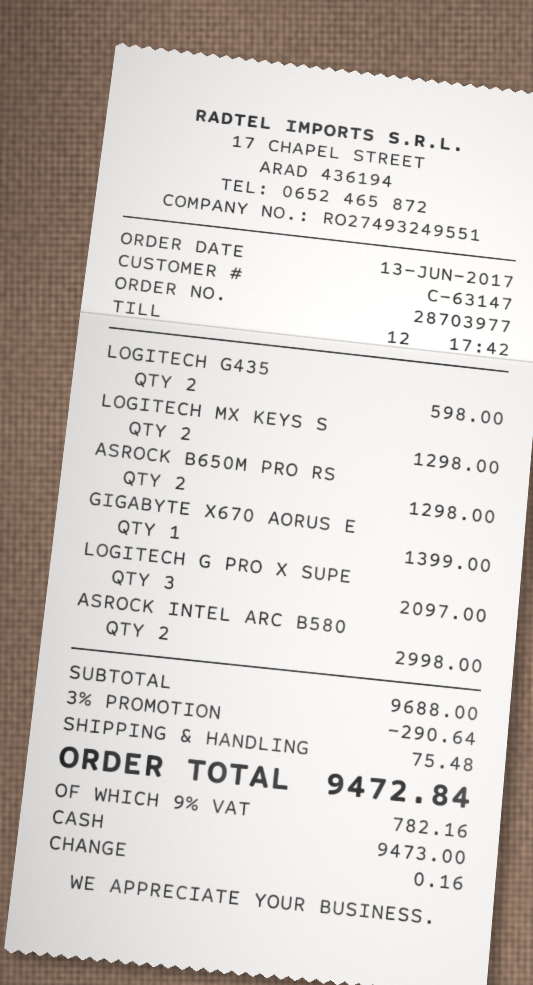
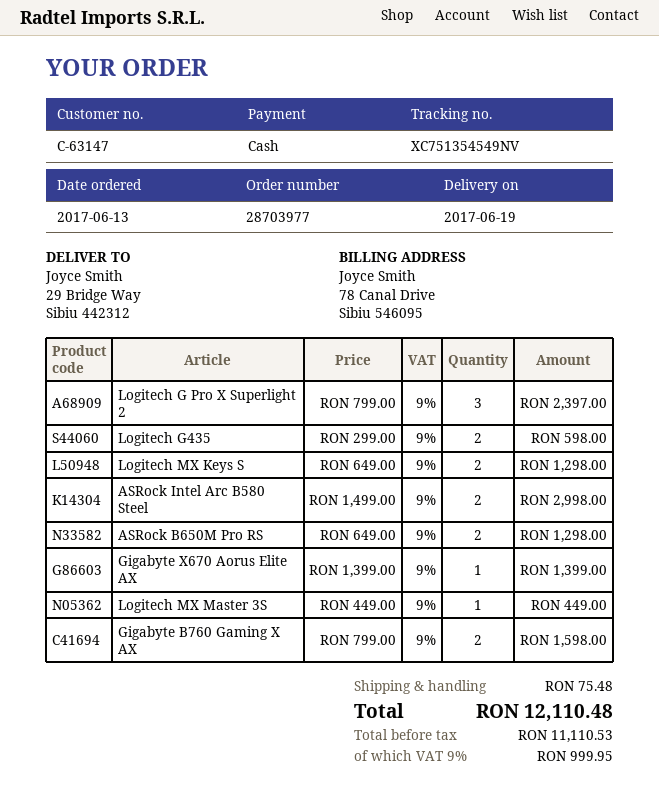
LOGITECH G PRO X SUPE: 3 for 2097.00 -> 3 for 2397.00
Logitech MX Master 3S: none -> 1 for 449.00
Gigabyte B760 Gaming X AX: none -> 2 for 1598.00
discount: 3% = 290.64 -> none
tax: 9% = 782.16 -> 9% = 999.95
total: 9472.84 -> 12110.48

